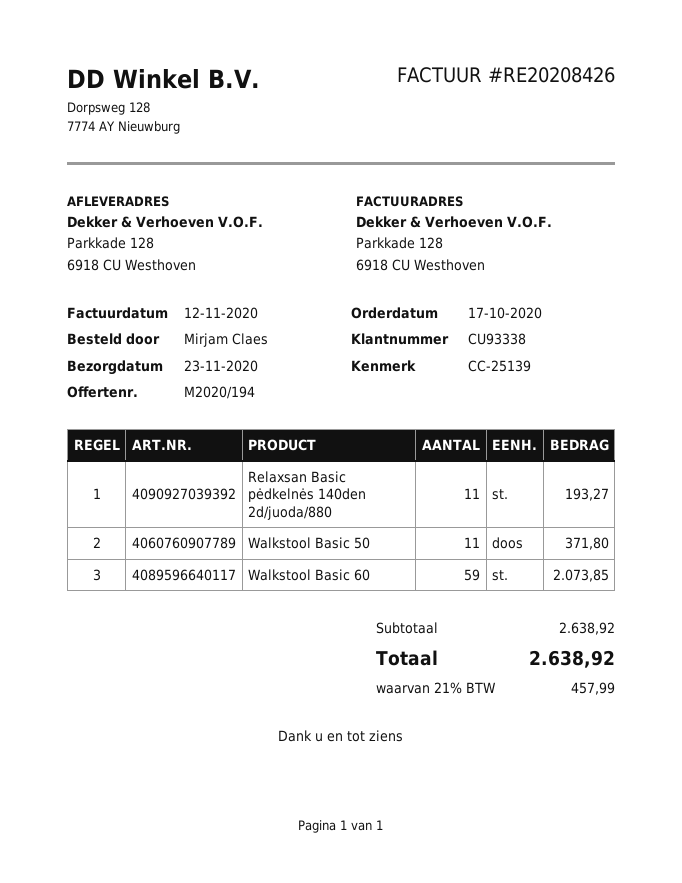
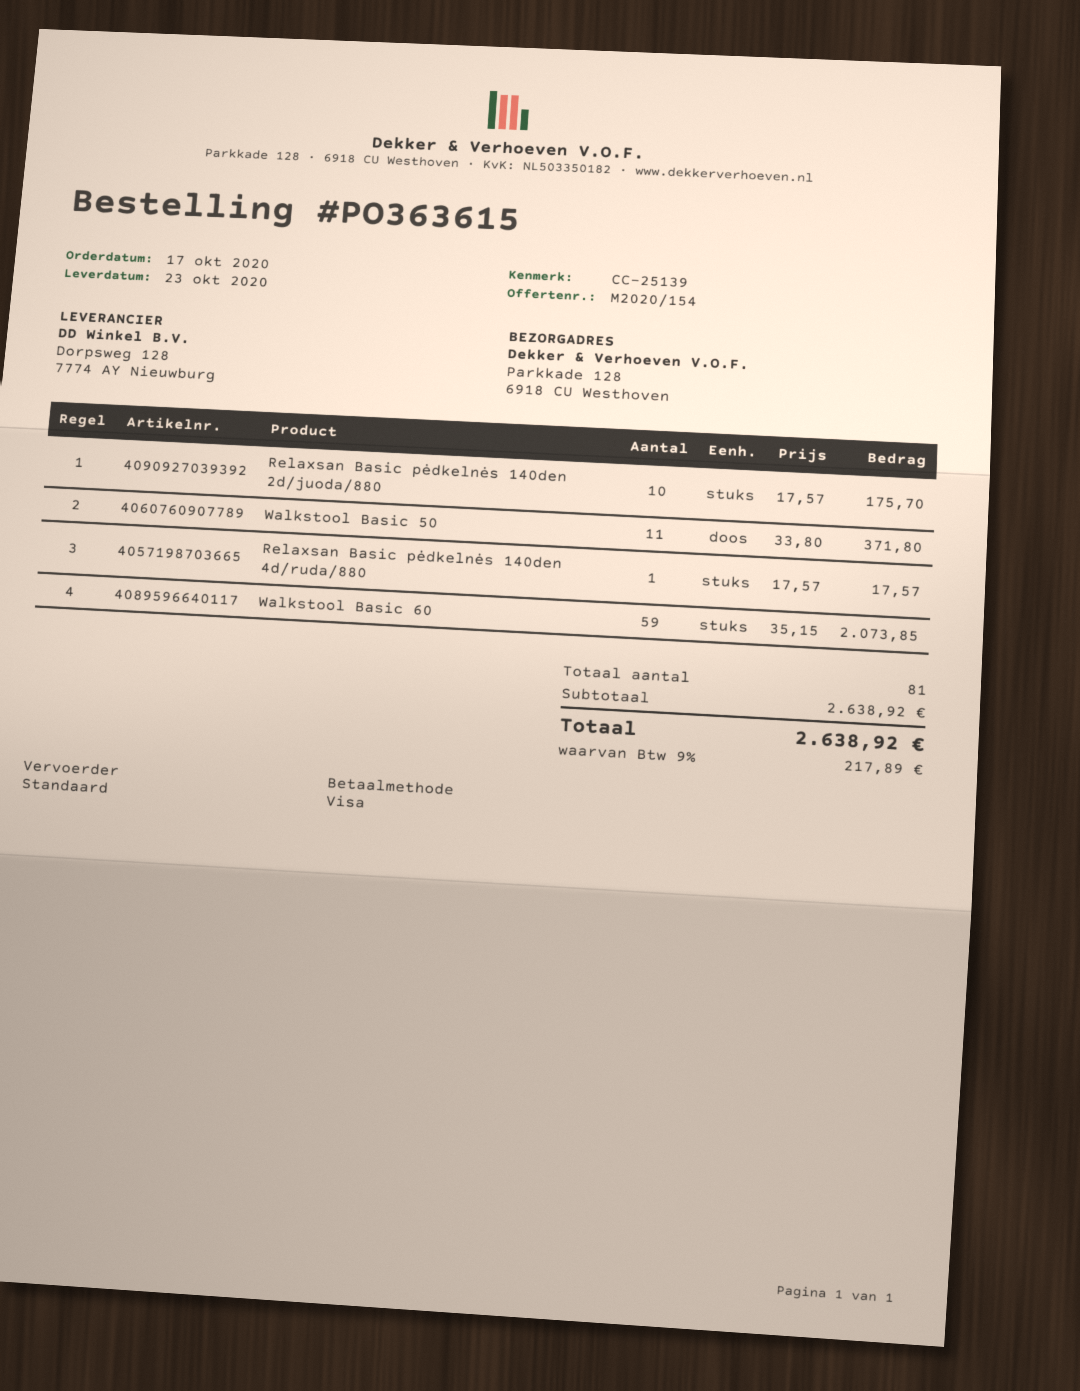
quote number: M2020/194 -> M2020/154
delivery date: 2020-11-23 -> 2020-10-23
Relaxsan Basic pėdkelnės 140den 2d/juoda/880: 11 for 193.27 -> 10 for 175.70
Relaxsan Basic pėdkelnės 140den 4d/ruda/880: none -> 1 for 17.57
tax: 21% = 457.99 -> 9% = 217.89

